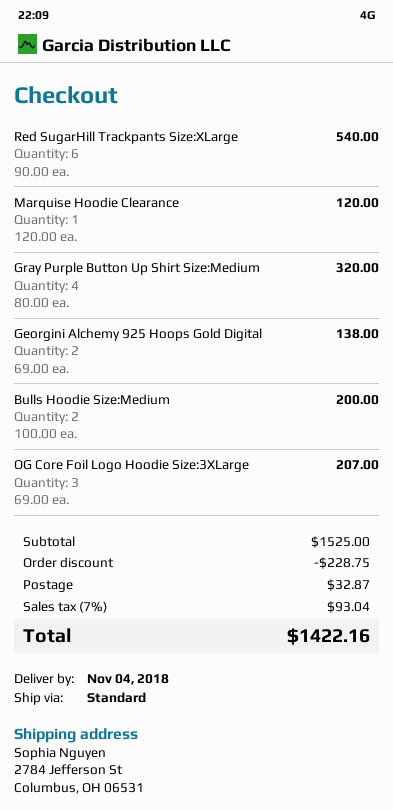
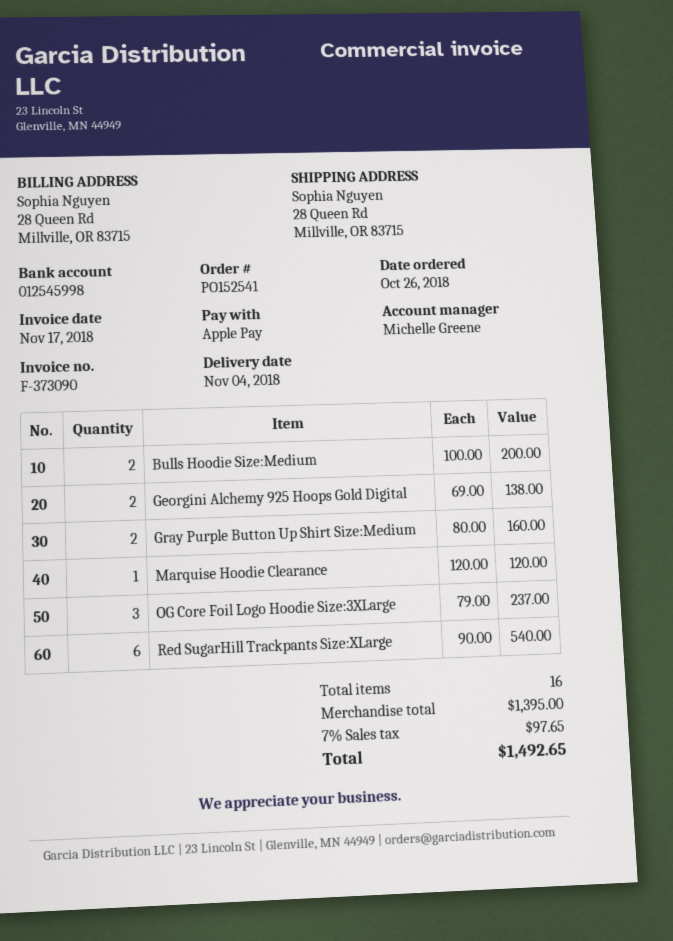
ship to: 2784 Jefferson St, Columbus, OH 06531 -> 28 Queen Rd, Millville, OR 83715
Gray Purple Button Up Shirt Size:Medium: 4 x 80.00 = 320.00 -> 2 x 80.00 = 160.00
OG Core Foil Logo Hoodie Size:3XLarge: 3 x 69.00 = 207.00 -> 3 x 79.00 = 237.00
subtotal: 1525.00 -> 1395.00
discount: 228.75 -> none
shipping: 32.87 -> none
tax: 7% = 93.04 -> 7% = 97.65
total: 1422.16 -> 1492.65

